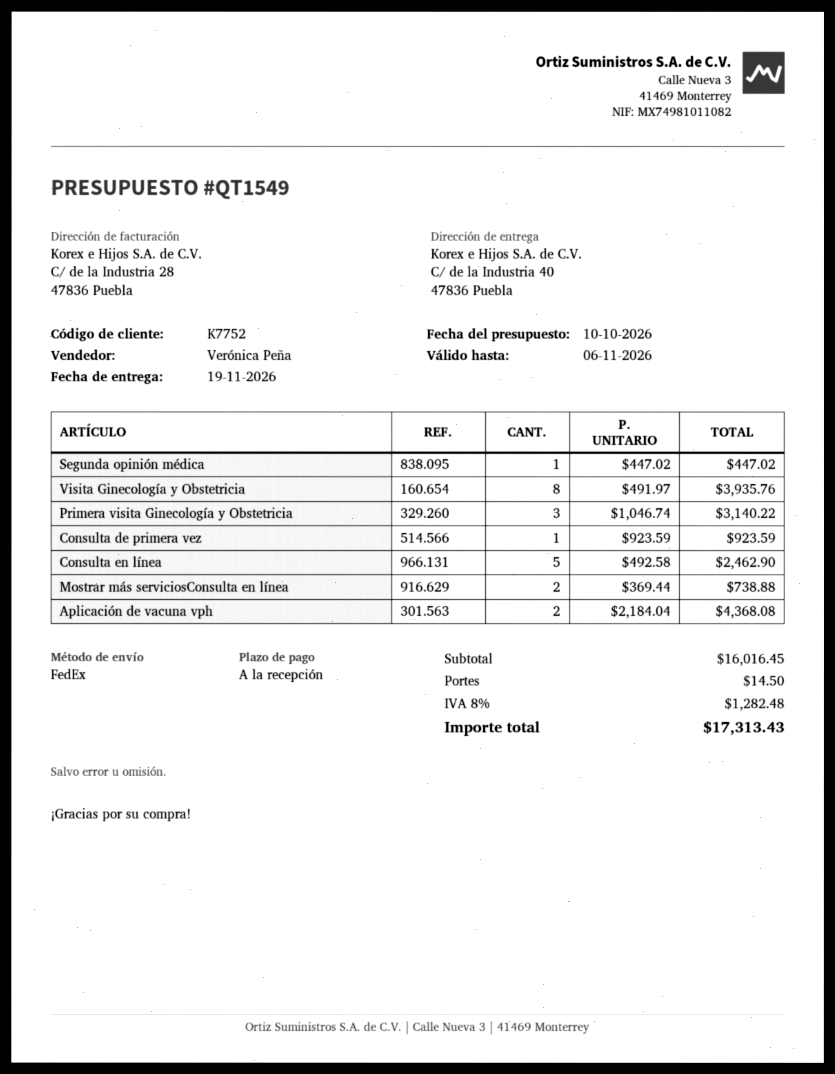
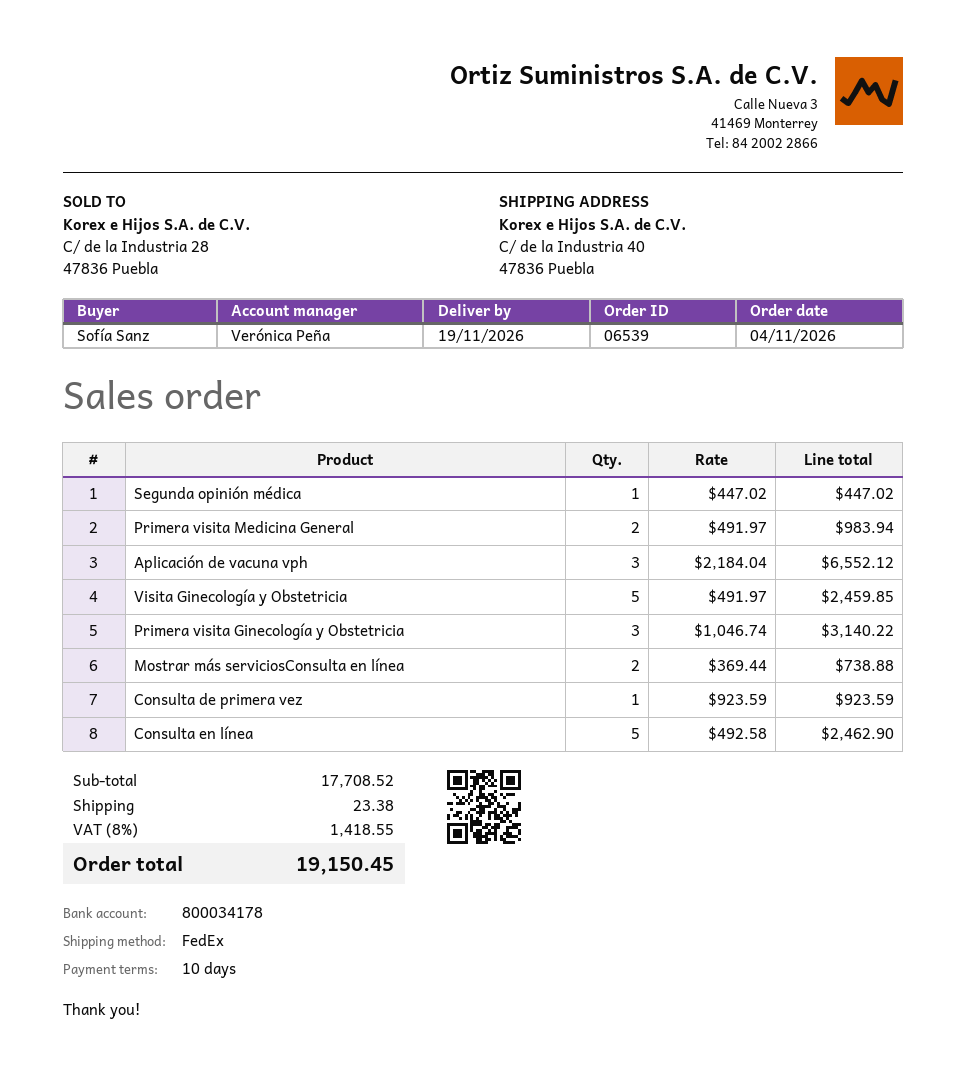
payment terms: on receipt -> 10 days
Visita Ginecología y Obstetricia: 8 x 491.97 = 3935.76 -> 5 x 491.97 = 2459.85
Aplicación de vacuna vph: 2 x 2184.04 = 4368.08 -> 3 x 2184.04 = 6552.12
Primera visita Medicina General: none -> 2 x 491.97 = 983.94
subtotal: 16016.45 -> 17708.52
shipping: 14.50 -> 23.38
tax: 8% = 1282.48 -> 8% = 1418.55
total: 17313.43 -> 19150.45

